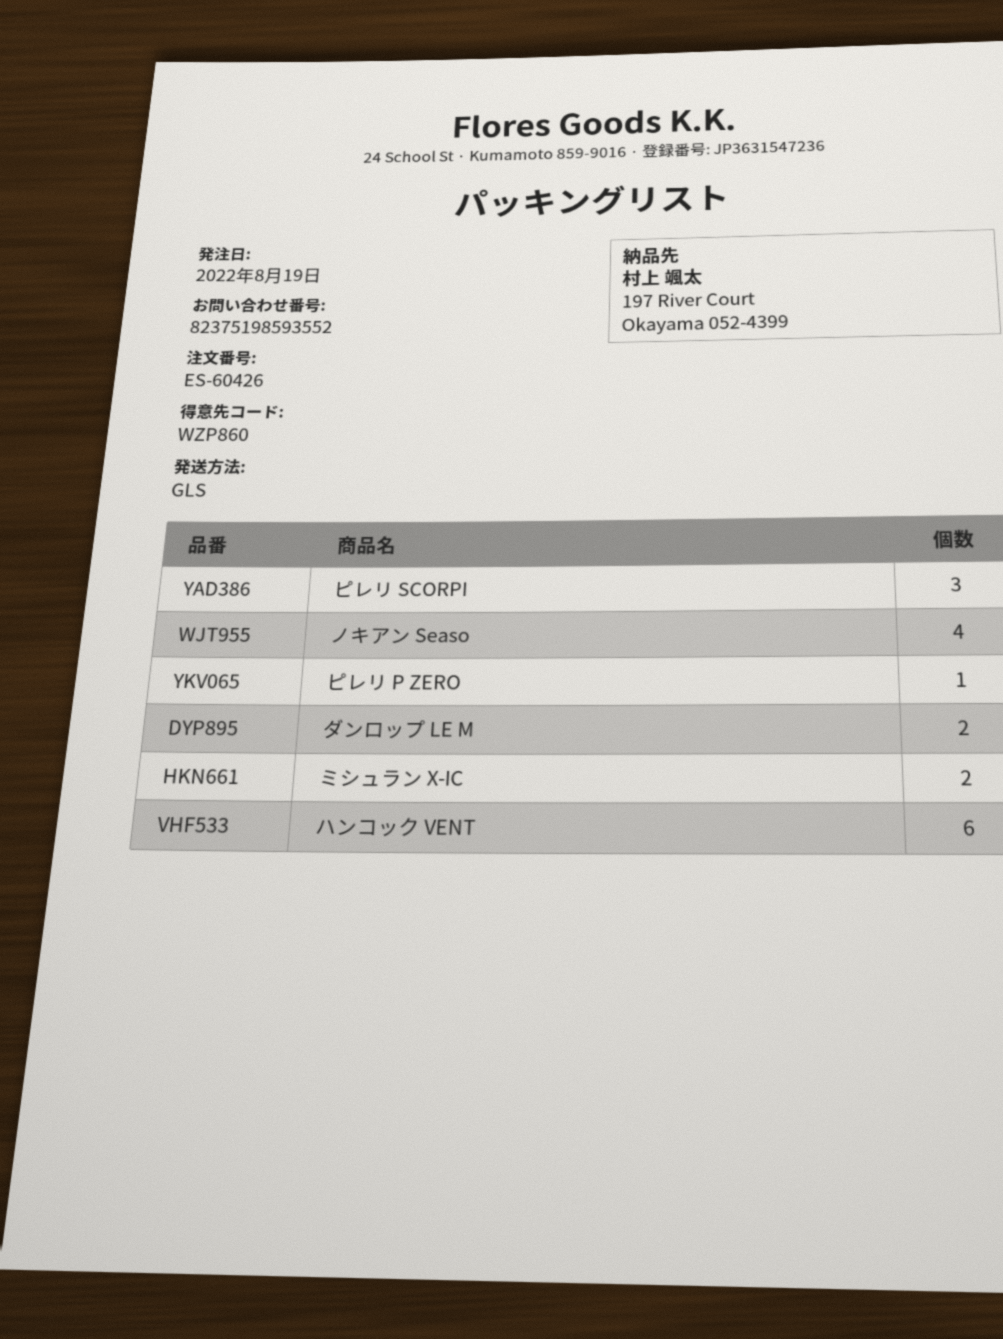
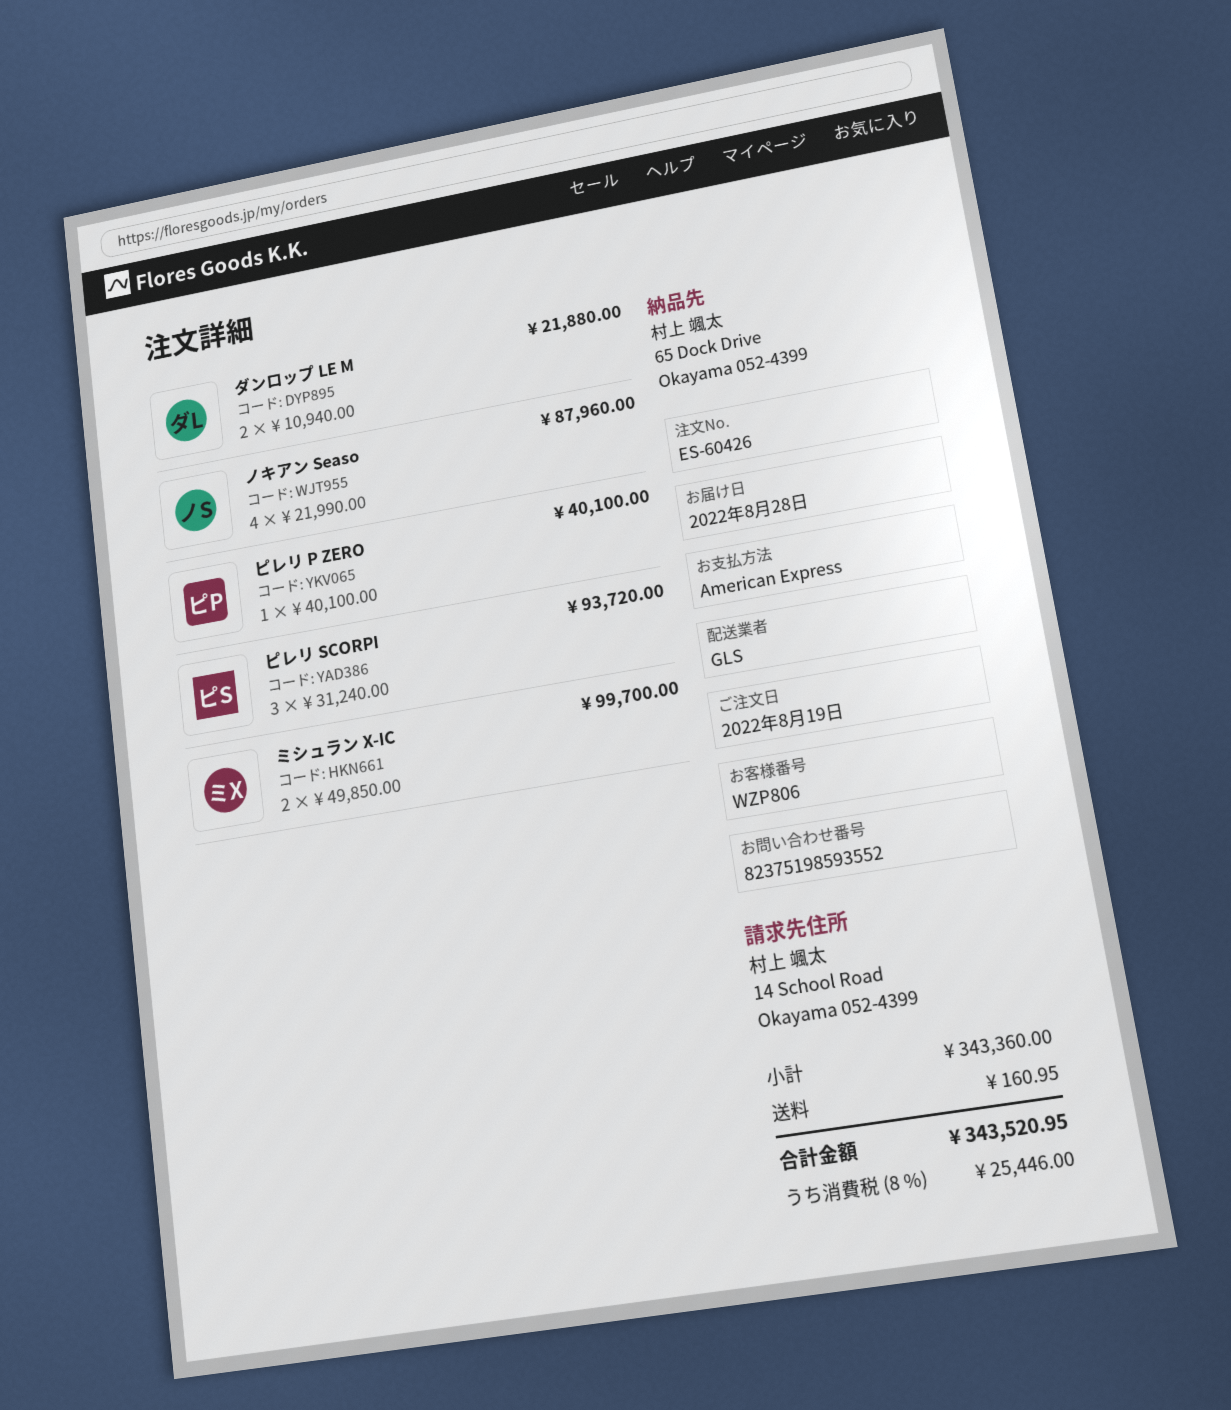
customer number: WZP860 -> WZP806
ship to: 197 River Court, Okayama 052-4399 -> 65 Dock Drive, Okayama 052-4399
ハンコック VENT: 6 -> none

